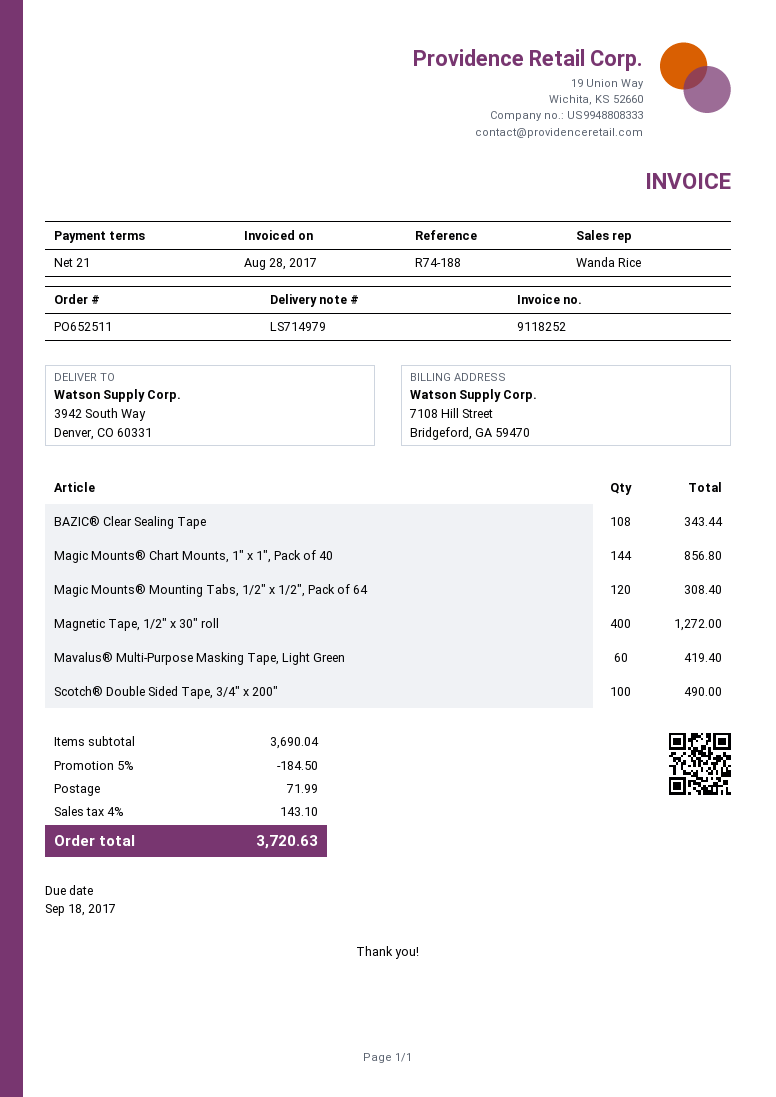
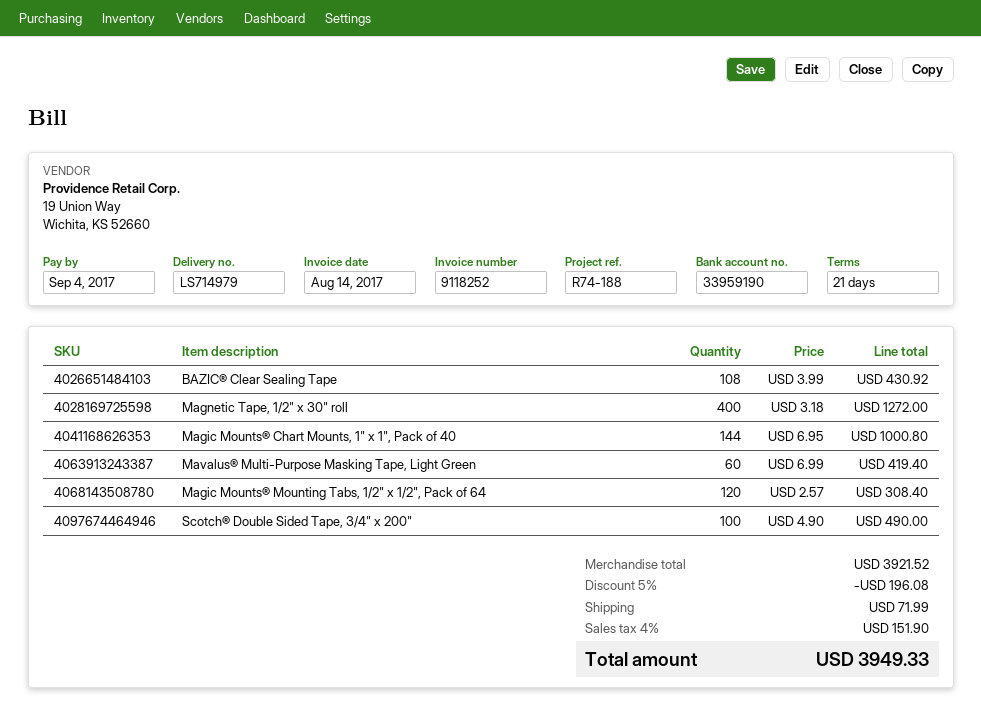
invoice date: 2017-08-28 -> 2017-08-14
due date: 2017-09-18 -> 2017-09-04
BAZIC® Clear Sealing Tape: 108 for 343.44 -> 108 for 430.92
Magic Mounts® Chart Mounts, 1" x 1", Pack of 40: 144 for 856.80 -> 144 for 1000.80
subtotal: 3690.04 -> 3921.52
discount: 5% = 184.50 -> 5% = 196.08
tax: 4% = 143.10 -> 4% = 151.90
total: 3720.63 -> 3949.33

